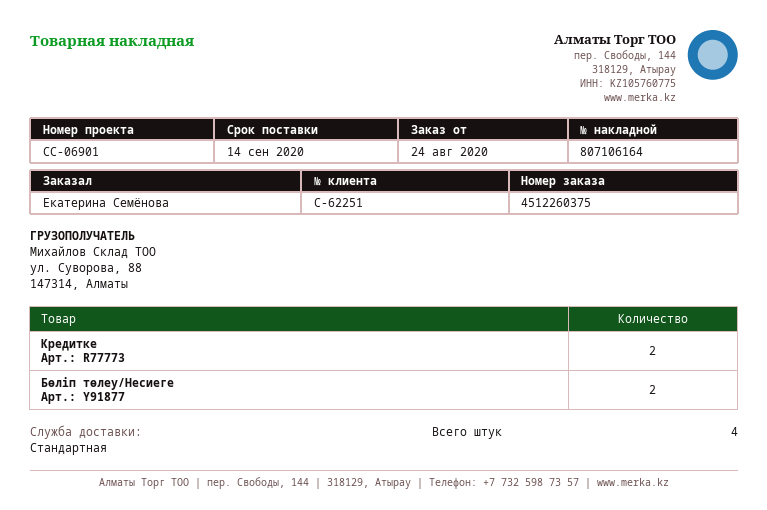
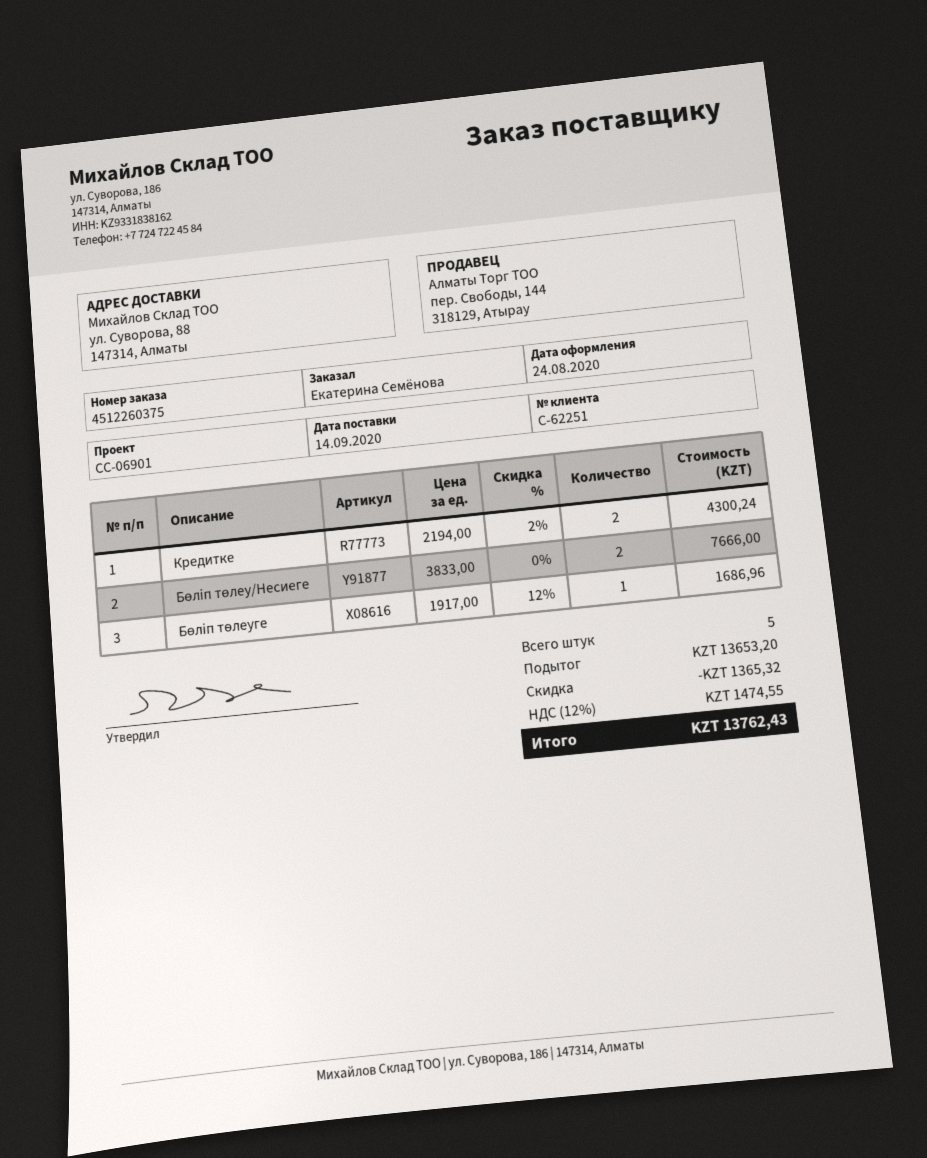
Бөліп төлеуге: none -> 1
total quantity: 4 -> 5

